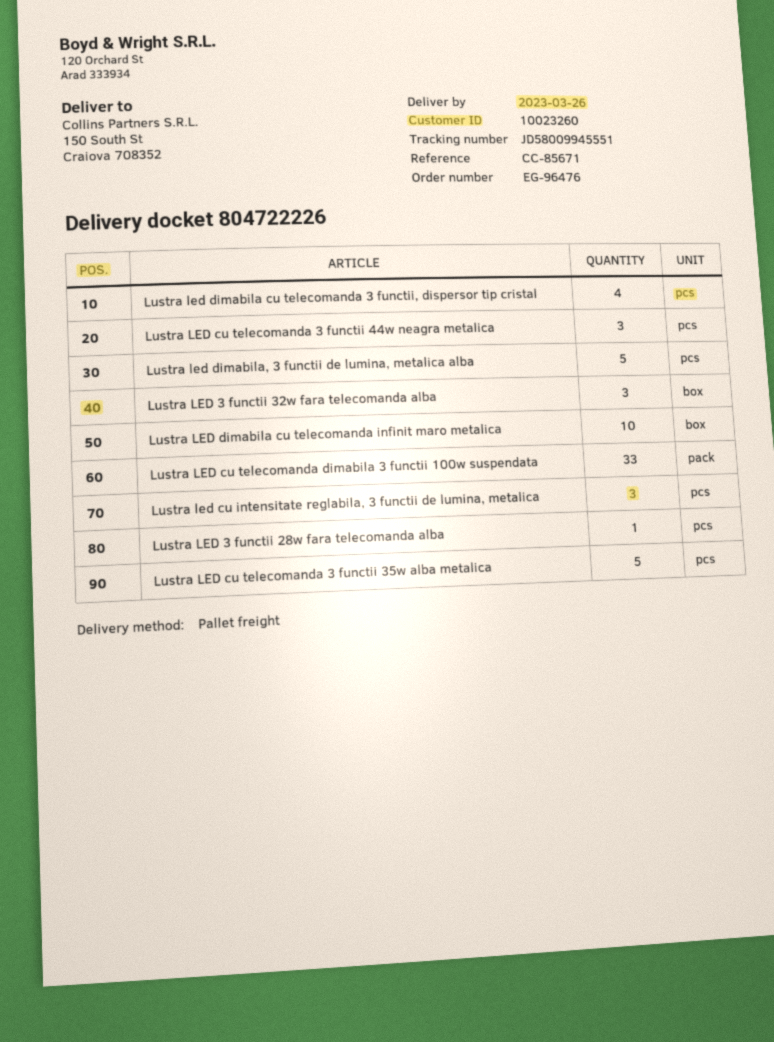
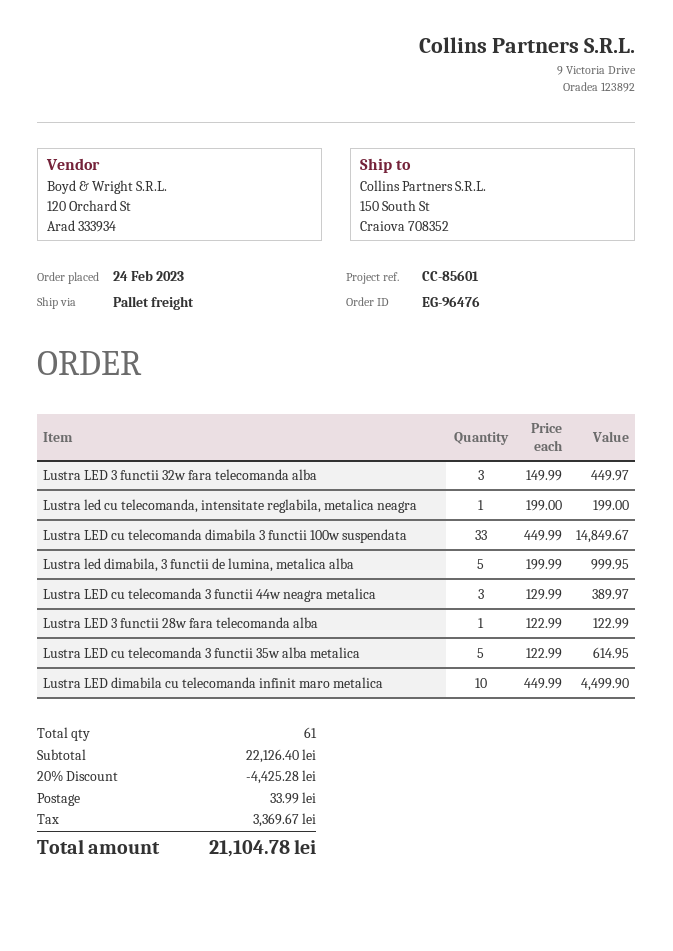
reference: CC-85671 -> CC-85601
Lustra led dimabila cu telecomanda 3 functii, dispersor tip cristal: 4 -> none
Lustra led cu intensitate reglabila, 3 functii de lumina, metalica: 3 -> none
Lustra led cu telecomanda, intensitate reglabila, metalica neagra: none -> 1

